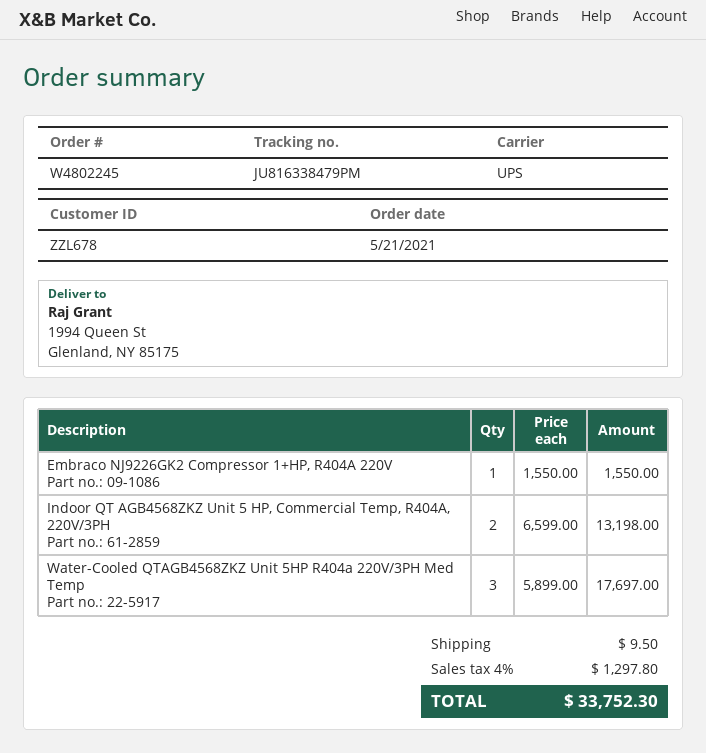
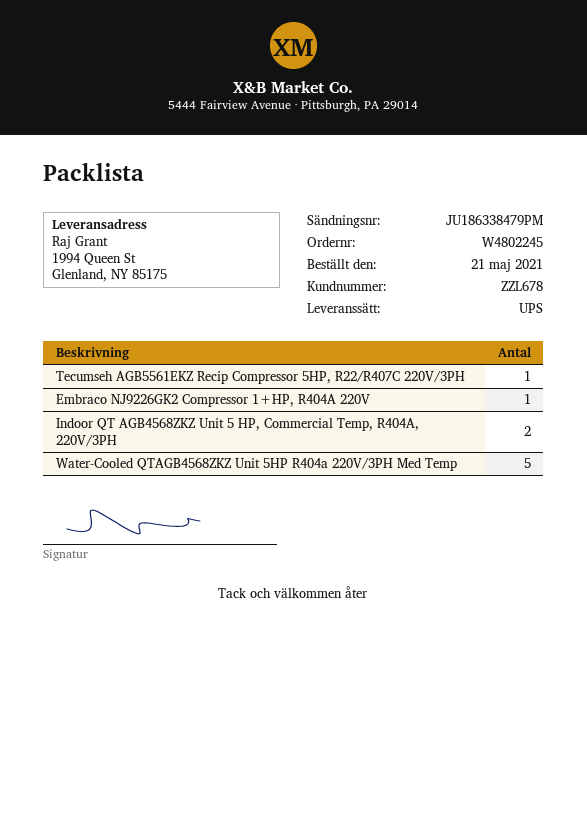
tracking number: JU816338479PM -> JU186338479PM
Water-Cooled QTAGB4568ZKZ Unit 5HP R404a 220V/3PH Med Temp: 3 -> 5
Tecumseh AGB5561EKZ Recip Compressor 5HP, R22/R407C 220V/3PH: none -> 1

